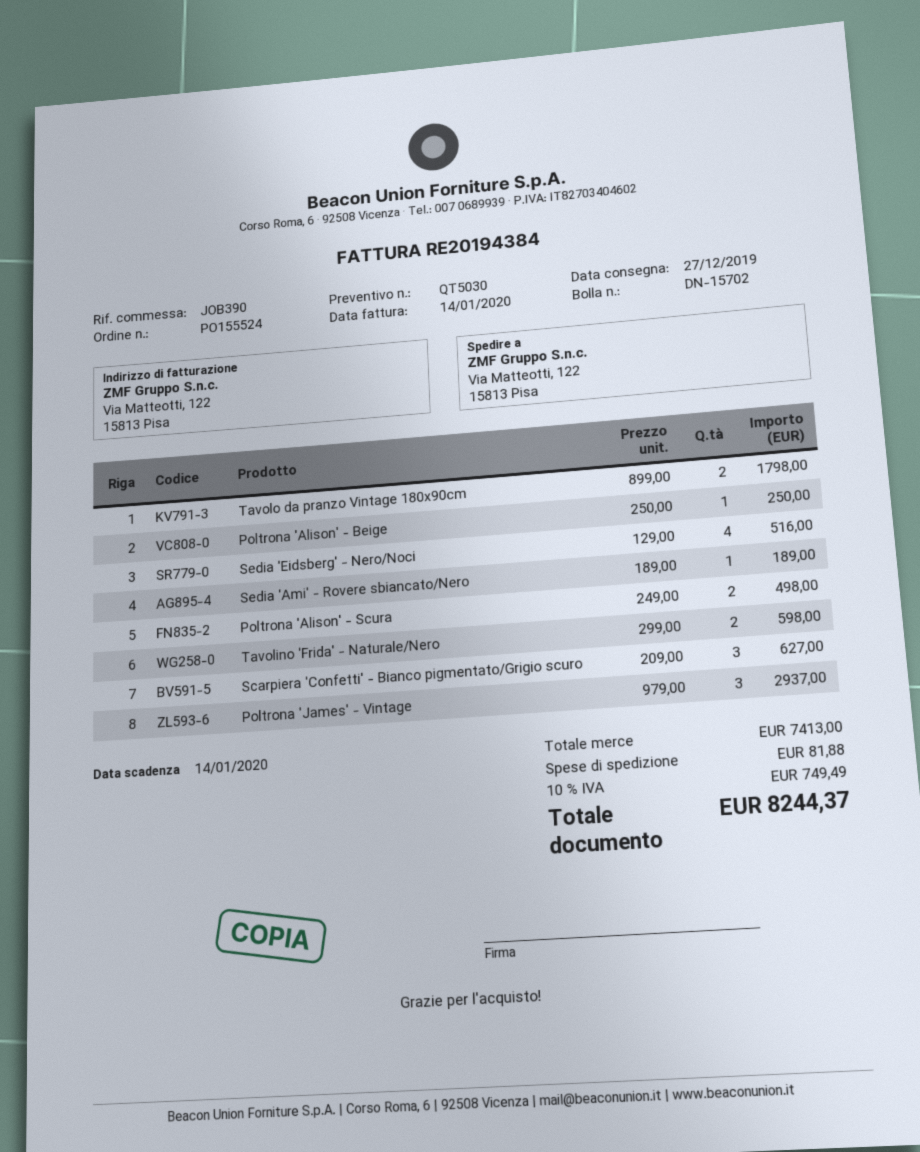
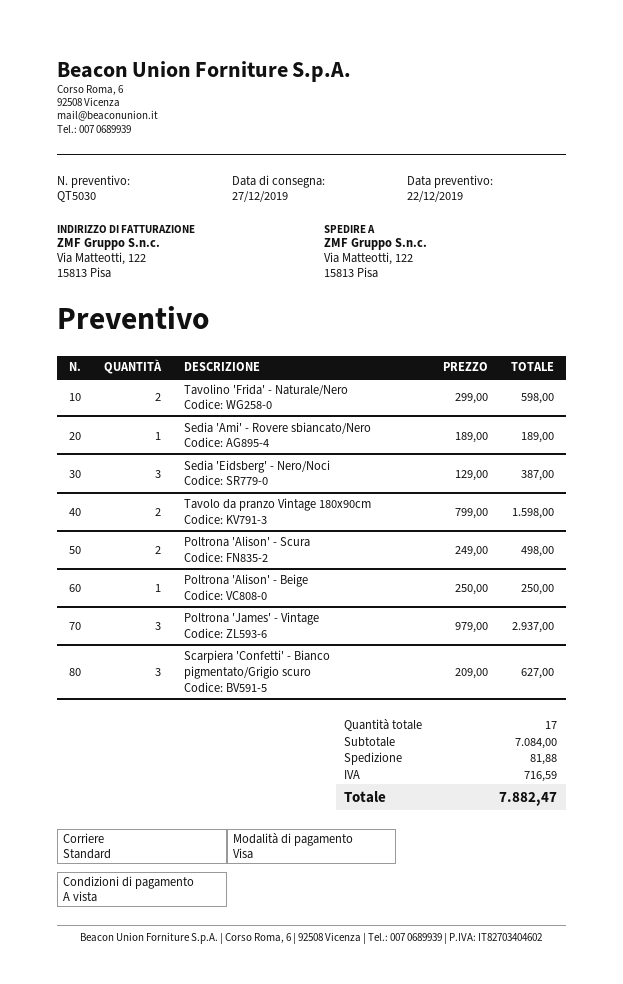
Tavolo da pranzo Vintage 180x90cm: 2 x 899.00 = 1798.00 -> 2 x 799.00 = 1598.00
Sedia 'Eidsberg' - Nero/Noci: 4 x 129.00 = 516.00 -> 3 x 129.00 = 387.00
subtotal: 7413.00 -> 7084.00
tax: 749.49 -> 716.59
total: 8244.37 -> 7882.47

